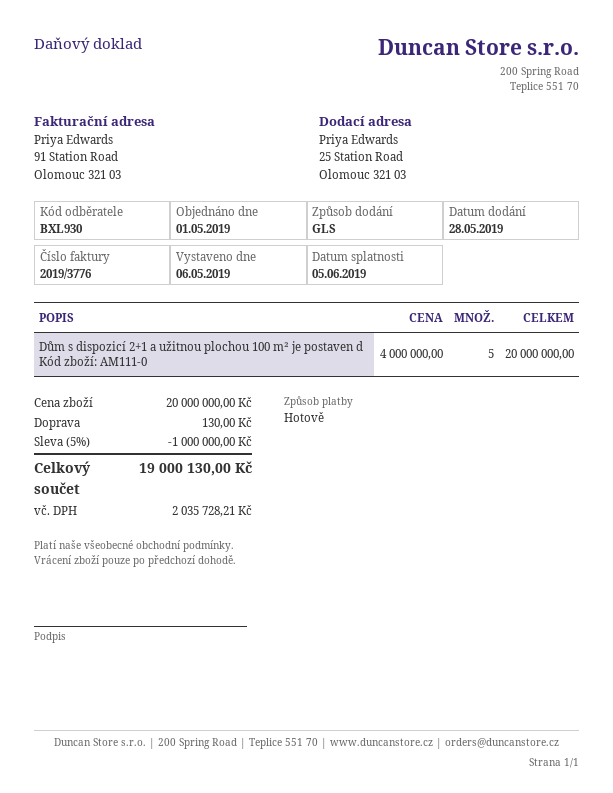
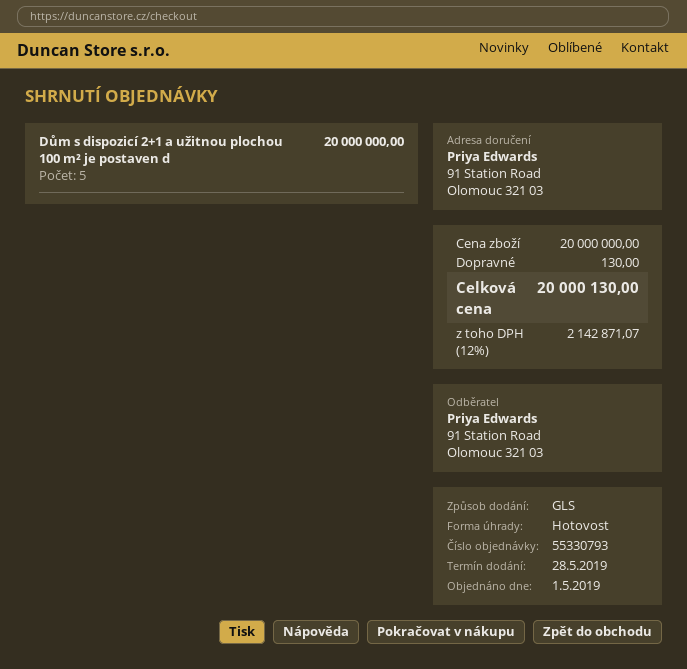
ship to: 25 Station Road, Olomouc 321 03 -> 91 Station Road, Olomouc 321 03
discount: 5% = 1000000.00 -> none
tax: 2035728.21 -> 2142871.07
total: 19000130.00 -> 20000130.00

